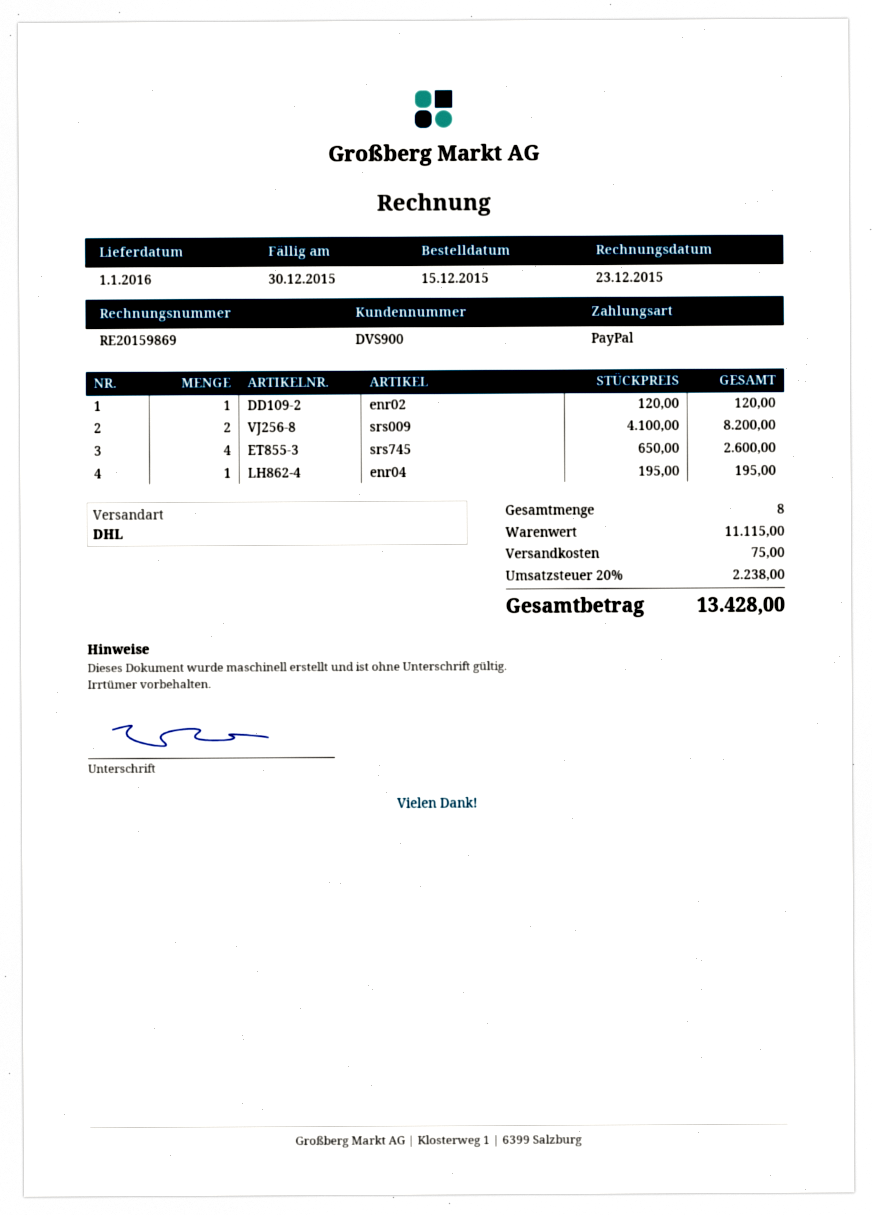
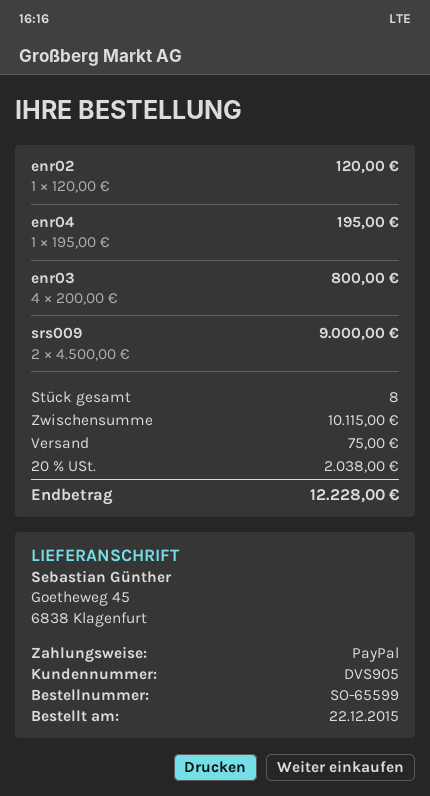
order date: 2015-12-15 -> 2015-12-22
customer number: DVS900 -> DVS905
srs009: 2 x 4100.00 = 8200.00 -> 2 x 4500.00 = 9000.00
srs745: 4 x 650.00 = 2600.00 -> none
enr03: none -> 4 x 200.00 = 800.00
subtotal: 11115.00 -> 10115.00
tax: 20% = 2238.00 -> 20% = 2038.00
total: 13428.00 -> 12228.00

